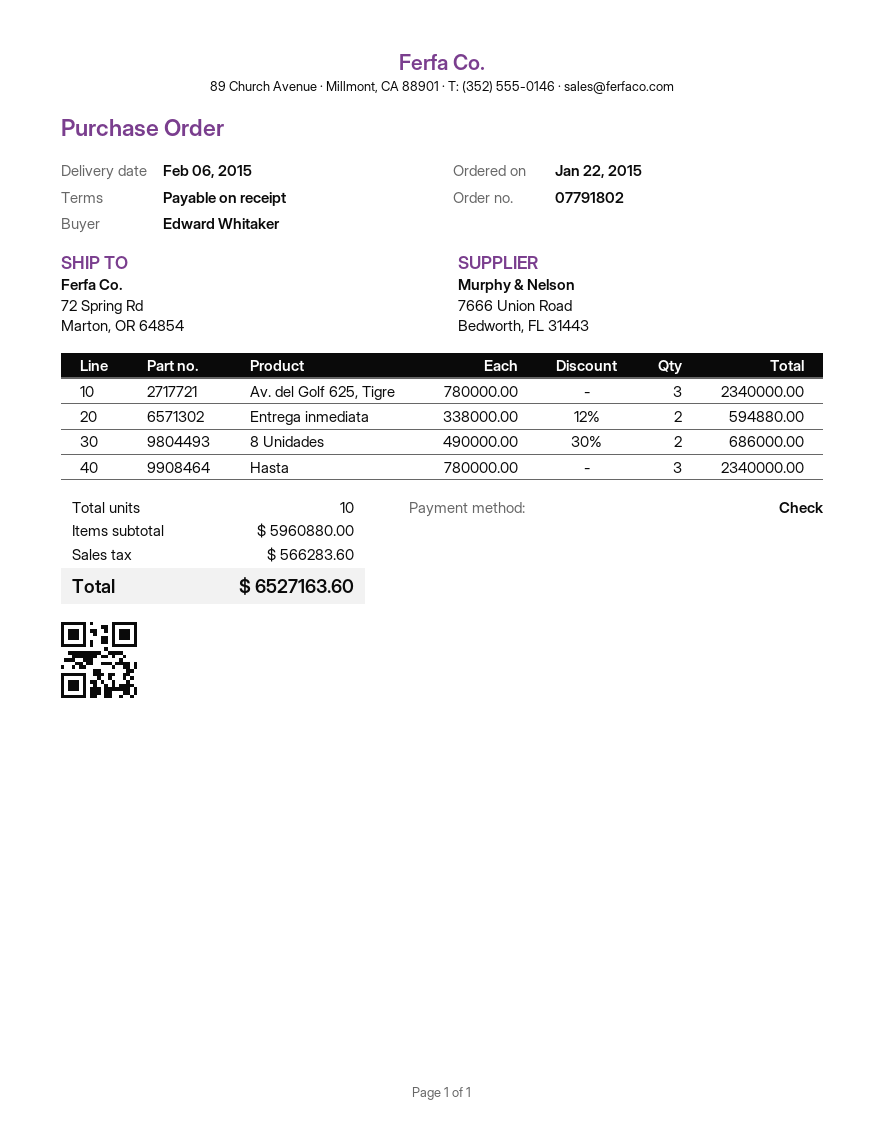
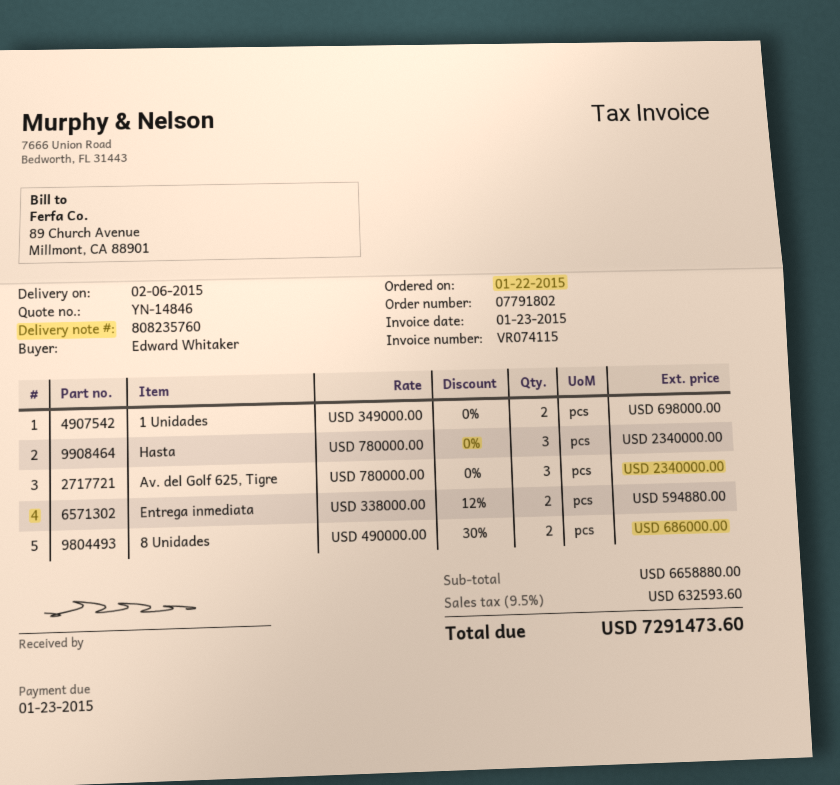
1 Unidades: none -> 2 x 349000.00 = 698000.00
subtotal: 5960880.00 -> 6658880.00
tax: 566283.60 -> 632593.60
total: 6527163.60 -> 7291473.60

